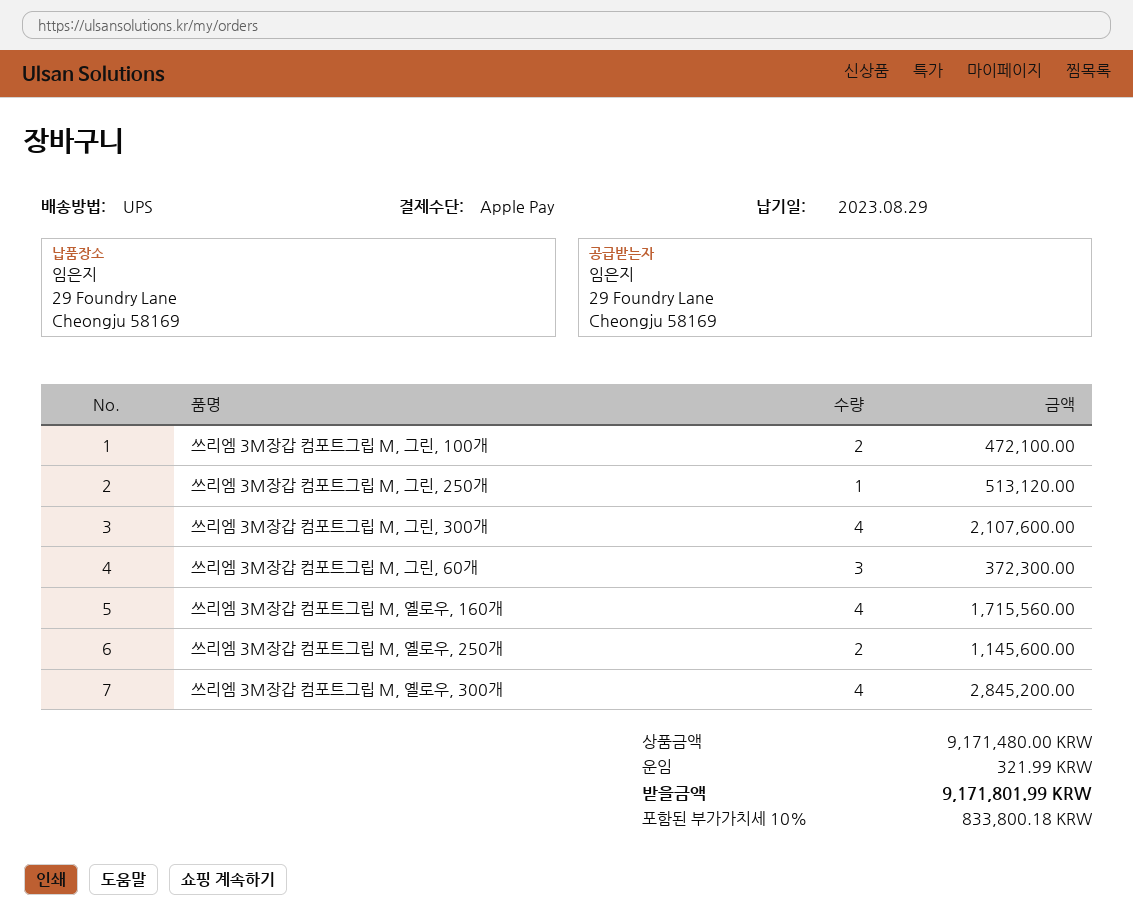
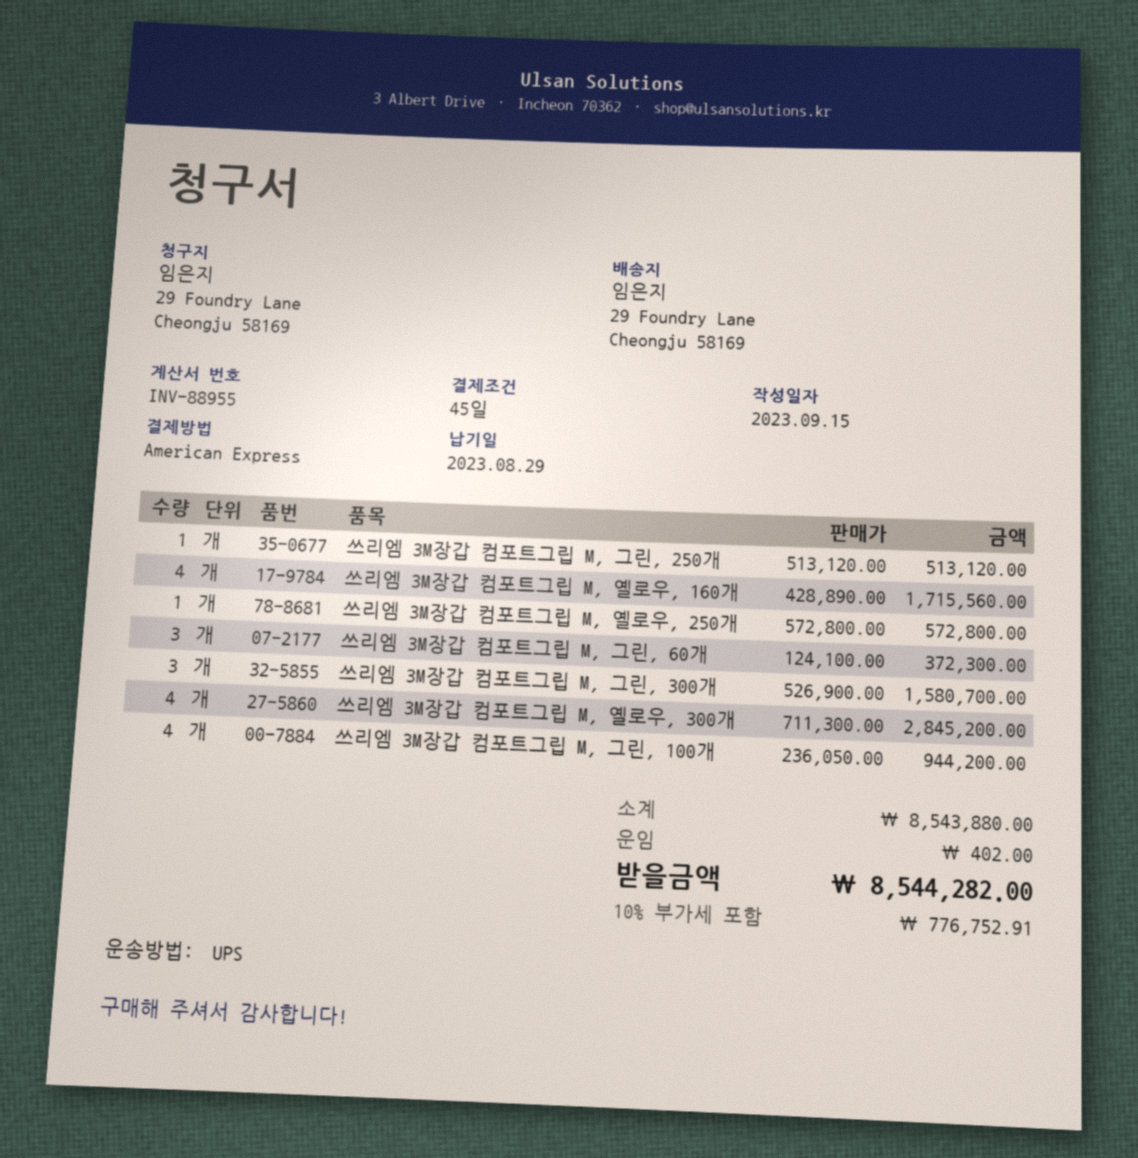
payment method: Apple Pay -> American Express
쓰리엠 3M장갑 컴포트그립 M, 그린, 100개: 2 for 472100.00 -> 4 for 944200.00
쓰리엠 3M장갑 컴포트그립 M, 그린, 300개: 4 for 2107600.00 -> 3 for 1580700.00
쓰리엠 3M장갑 컴포트그립 M, 옐로우, 250개: 2 for 1145600.00 -> 1 for 572800.00
subtotal: 9171480.00 -> 8543880.00
shipping: 321.99 -> 402.00
tax: 10% = 833800.18 -> 10% = 776752.91
total: 9171801.99 -> 8544282.00

